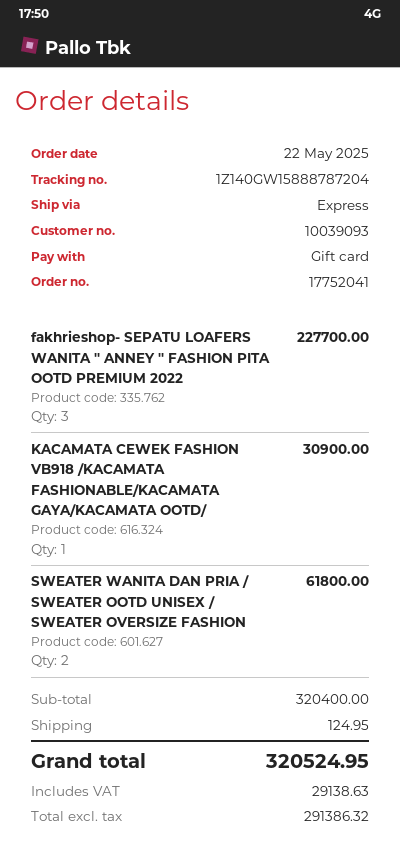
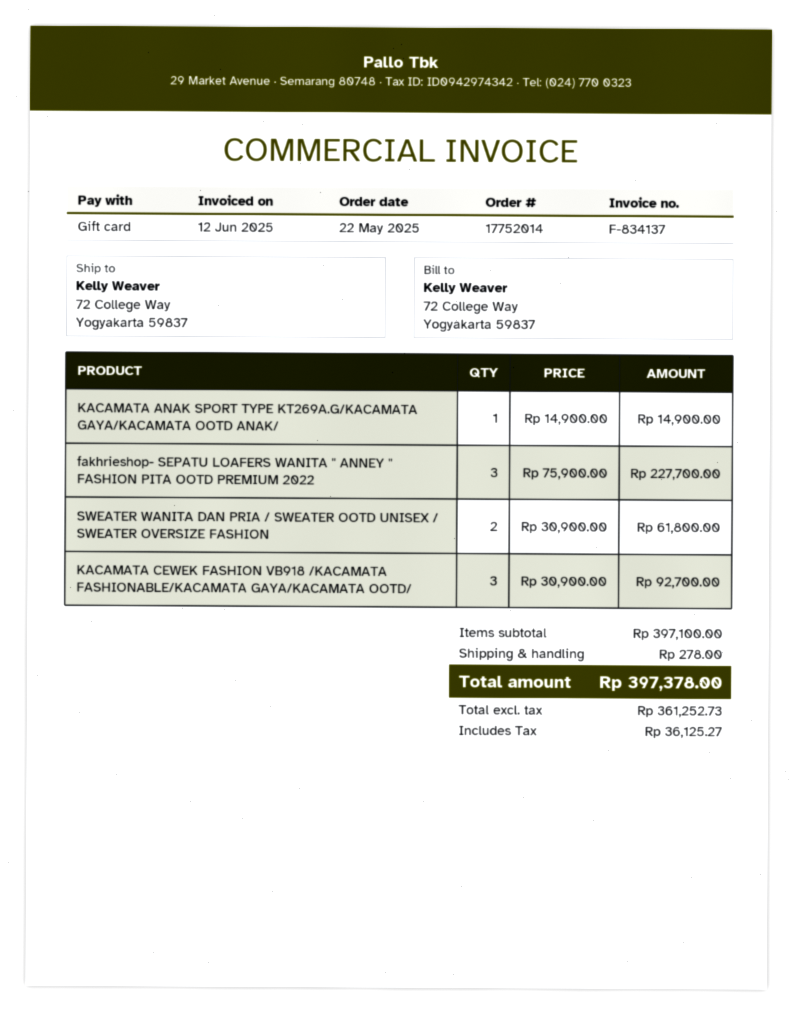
order number: 17752041 -> 17752014
KACAMATA CEWEK FASHION VB918 /KACAMATA FASHIONABLE/KACAMATA GAYA/KACAMATA OOTD/: 1 for 30900.00 -> 3 for 92700.00
KACAMATA ANAK SPORT TYPE KT269A.G/KACAMATA GAYA/KACAMATA OOTD ANAK/: none -> 1 for 14900.00
subtotal: 320400.00 -> 397100.00
shipping: 124.95 -> 278.00
net: 291386.32 -> 361252.73
tax: 29138.63 -> 36125.27
total: 320524.95 -> 397378.00

